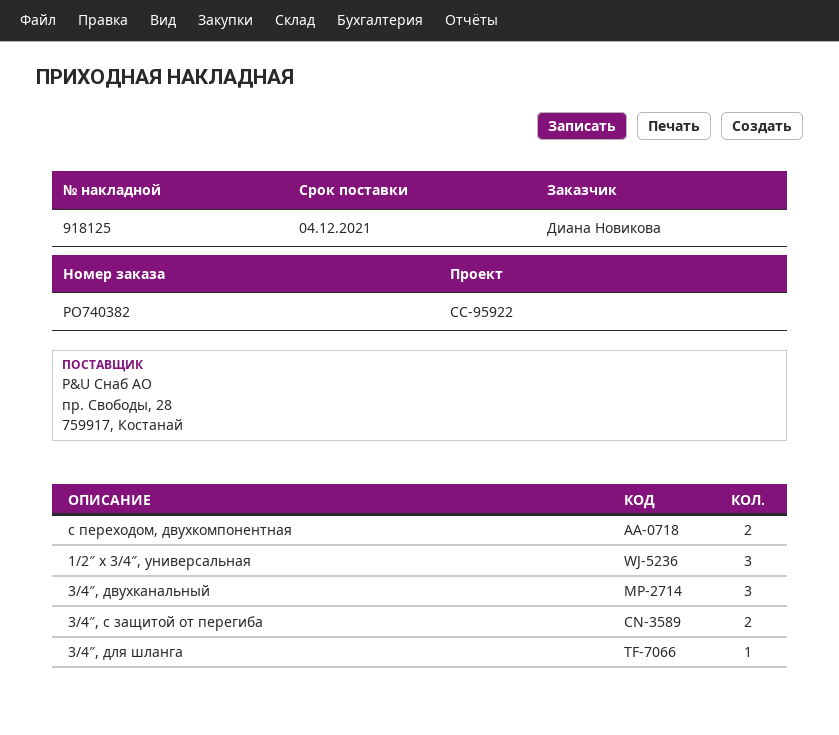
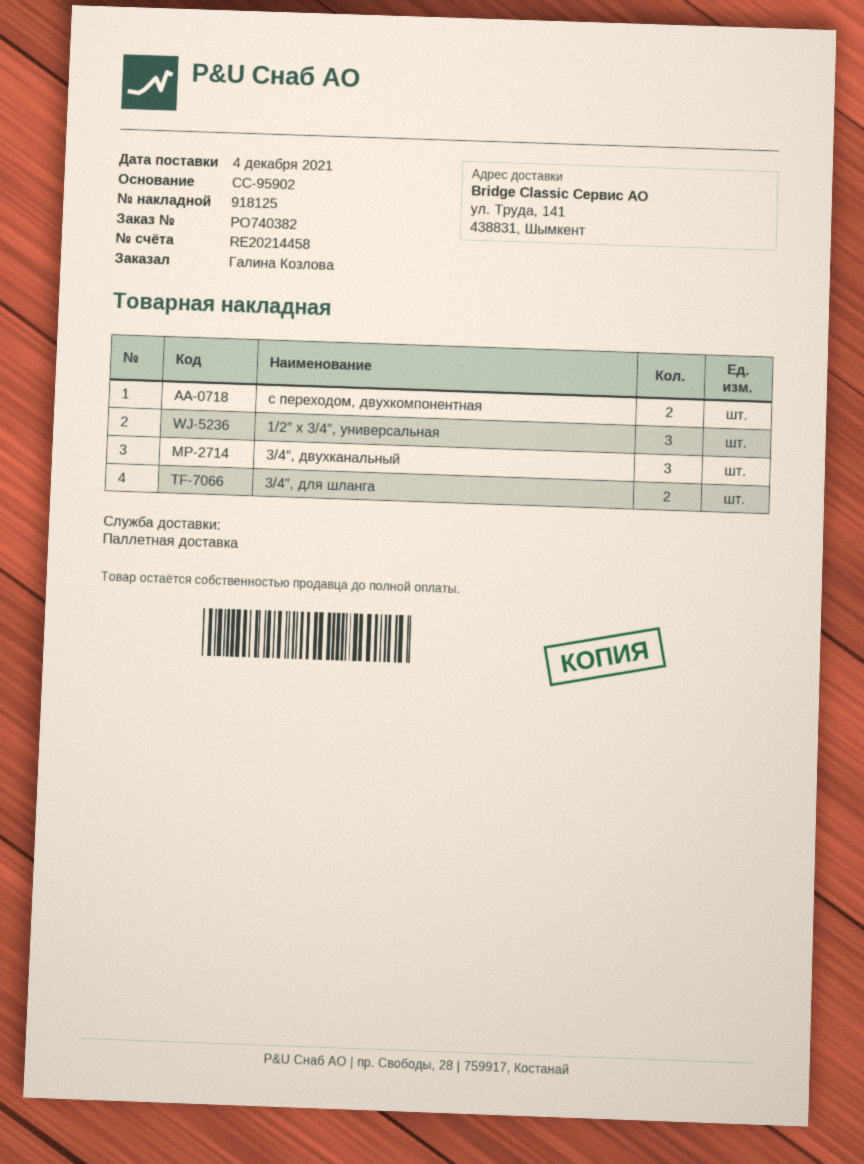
reference: CC-95922 -> CC-95902
ordered by: Диана Новикова -> Галина Козлова
3/4″, с защитой от перегиба: 2 -> none
3/4″, для шланга: 1 -> 2

